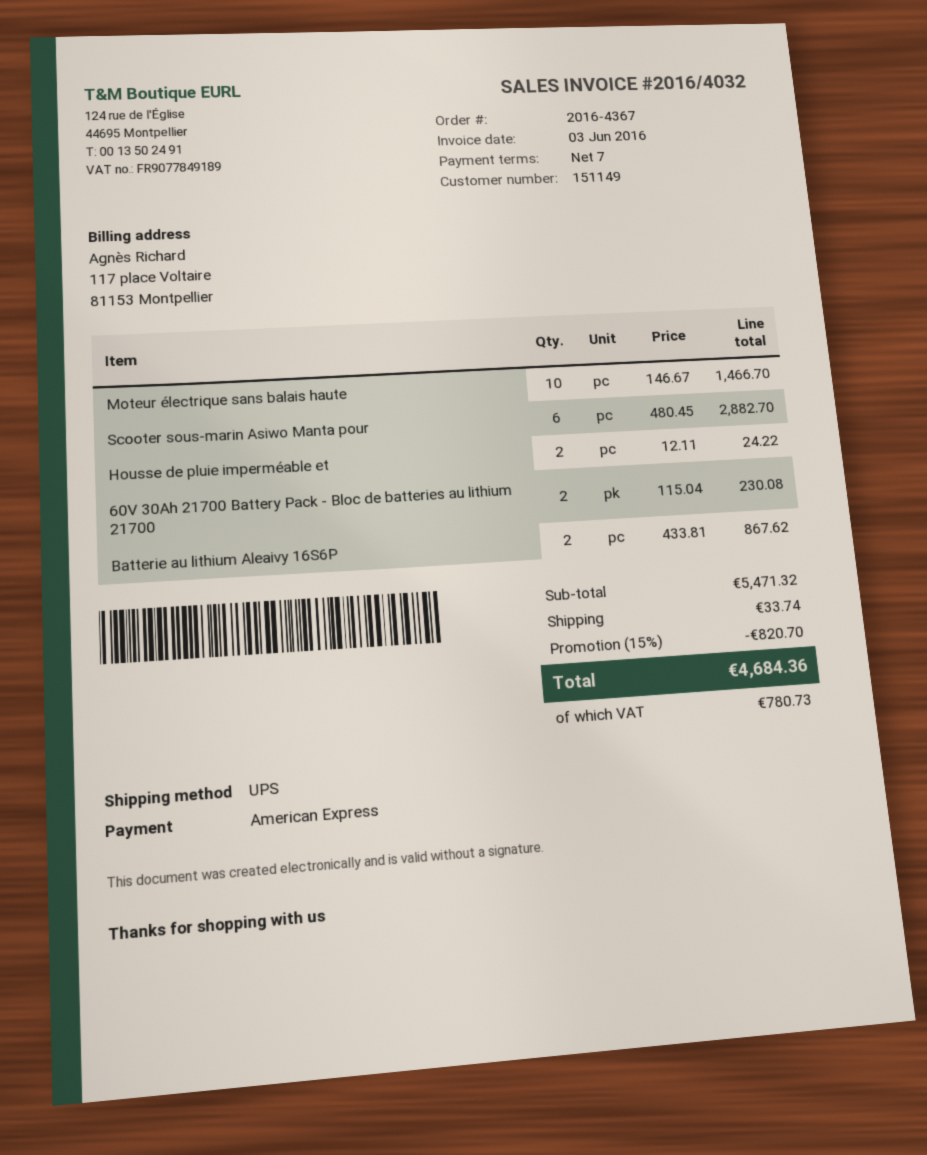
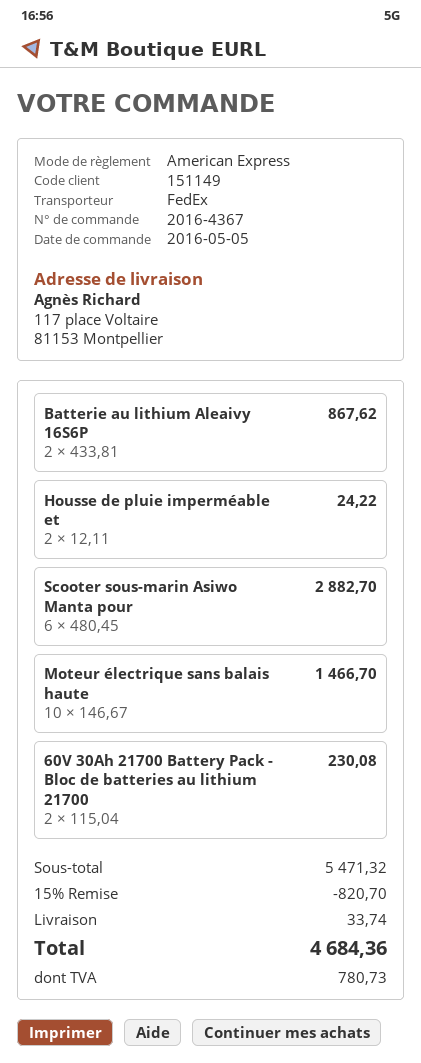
shipping method: UPS -> FedEx

